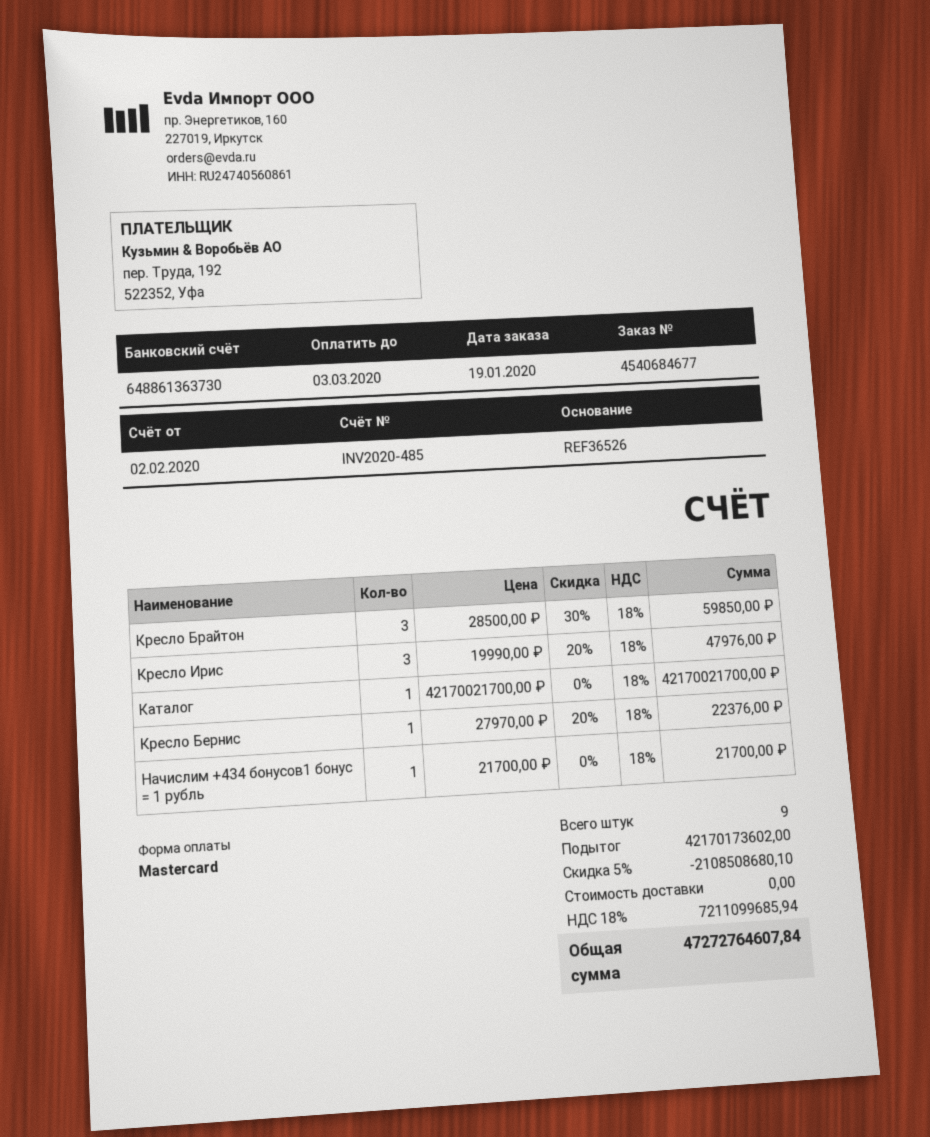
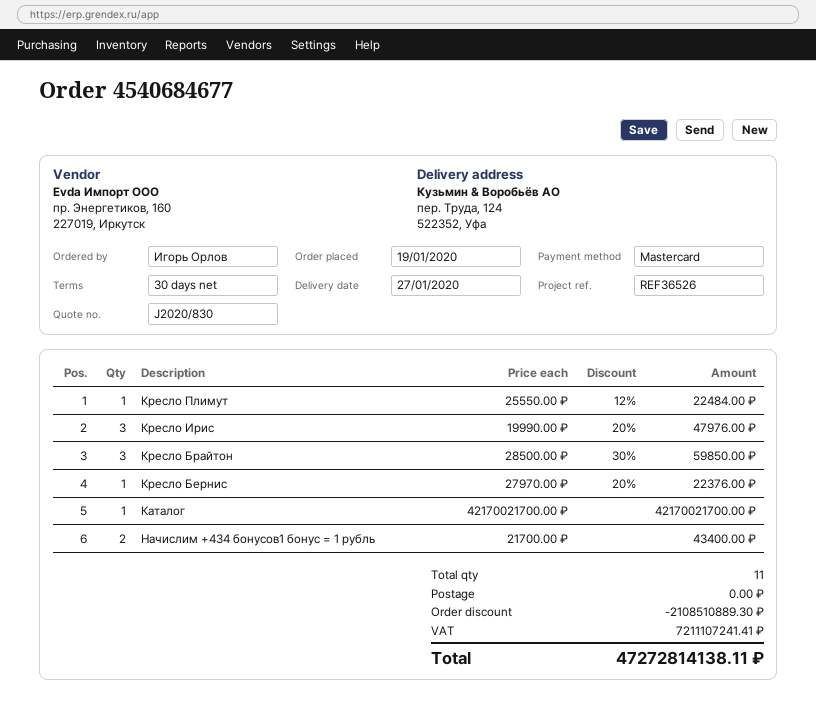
Начислим +434 бонусов1 бонус = 1 рубль: 1 x 21700.00 = 21700.00 -> 2 x 21700.00 = 43400.00
Кресло Плимут: none -> 1 x 25550.00 - 12% = 22484.00
total quantity: 9 -> 11
discount: 2108508680.10 -> 2108510889.30
tax: 7211099685.94 -> 7211107241.41
total: 47272764607.84 -> 47272814138.11

